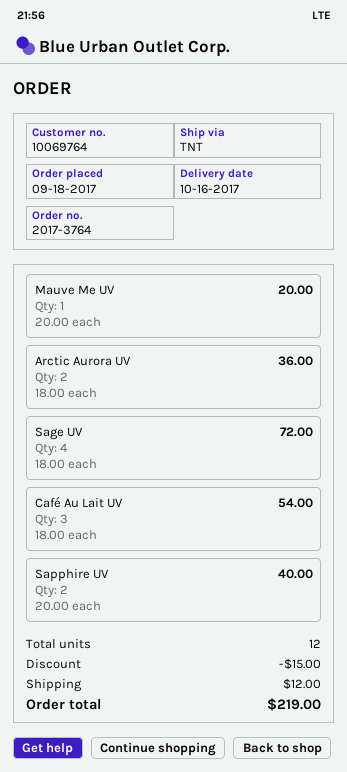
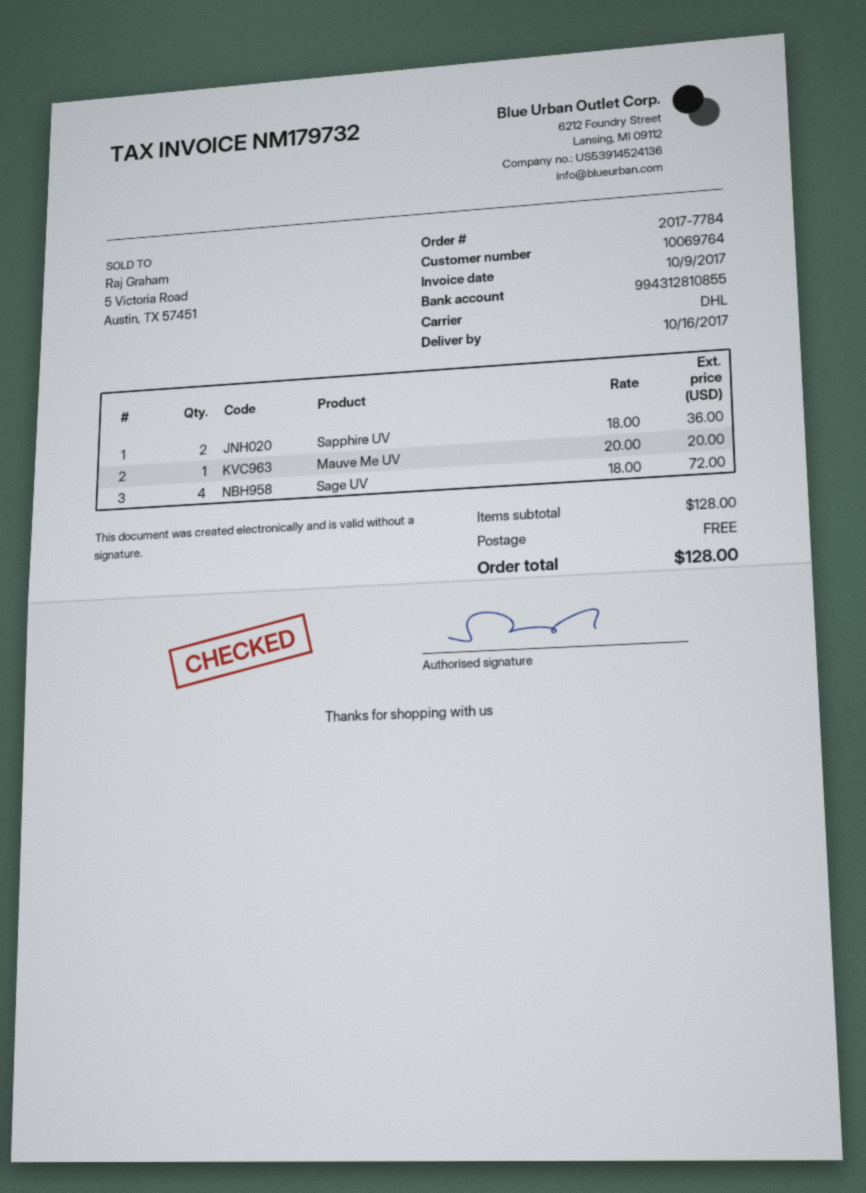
order number: 2017-3764 -> 2017-7784
shipping method: TNT -> DHL
Arctic Aurora UV: 2 x 18.00 = 36.00 -> none
Café Au Lait UV: 3 x 18.00 = 54.00 -> none
Sapphire UV: 2 x 20.00 = 40.00 -> 2 x 18.00 = 36.00
discount: 15.00 -> none
shipping: 12.00 -> 0.00
total: 219.00 -> 128.00

